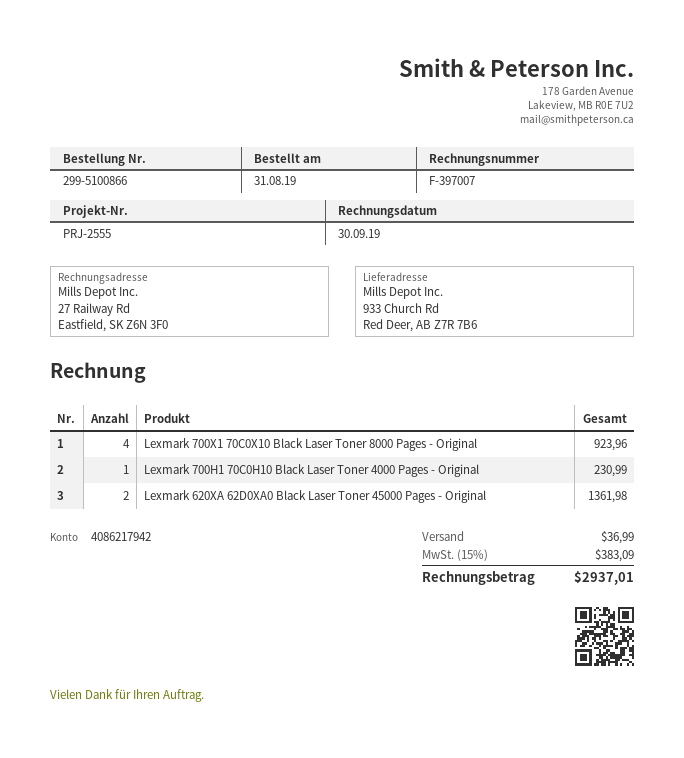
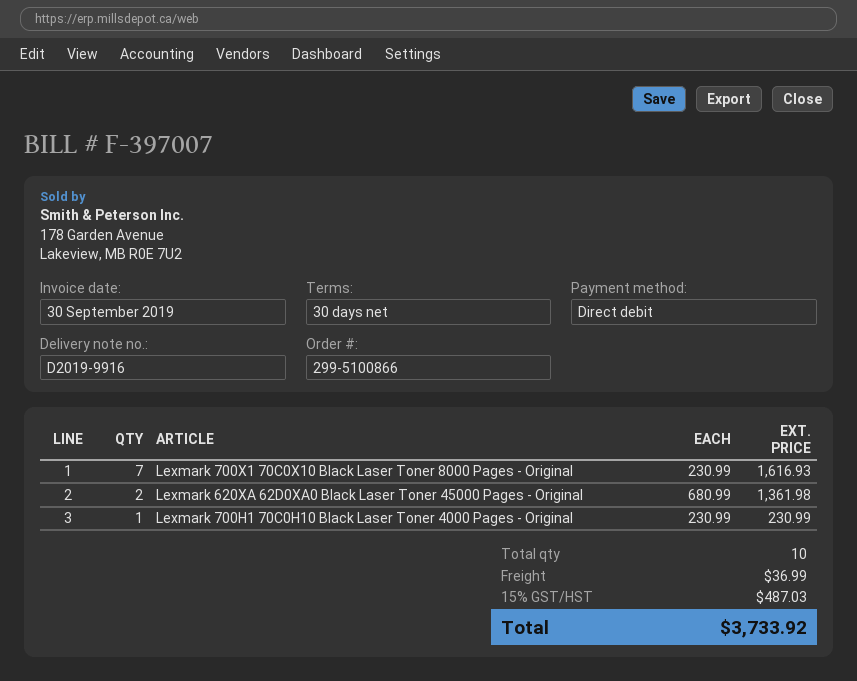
Lexmark 700X1 70C0X10 Black Laser Toner 8000 Pages - Original: 4 for 923.96 -> 7 for 1616.93
tax: 15% = 383.09 -> 15% = 487.03
total: 2937.01 -> 3733.92

